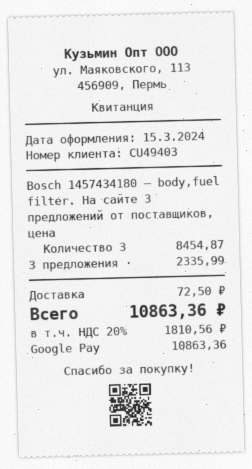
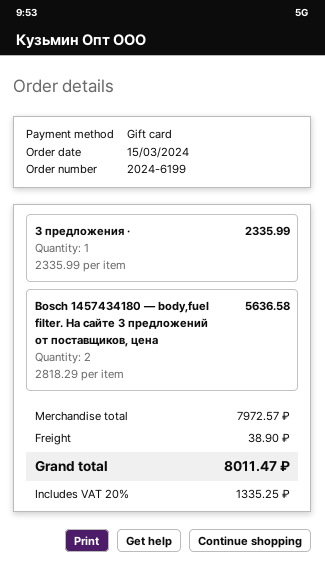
payment method: Google Pay -> gift card
Bosch 1457434180 — body,fuel filter. На сайте 3 предложений от поставщиков, цена: 3 for 8454.87 -> 2 for 5636.58
shipping: 72.50 -> 38.90
tax: 20% = 1810.56 -> 20% = 1335.25
total: 10863.36 -> 8011.47

